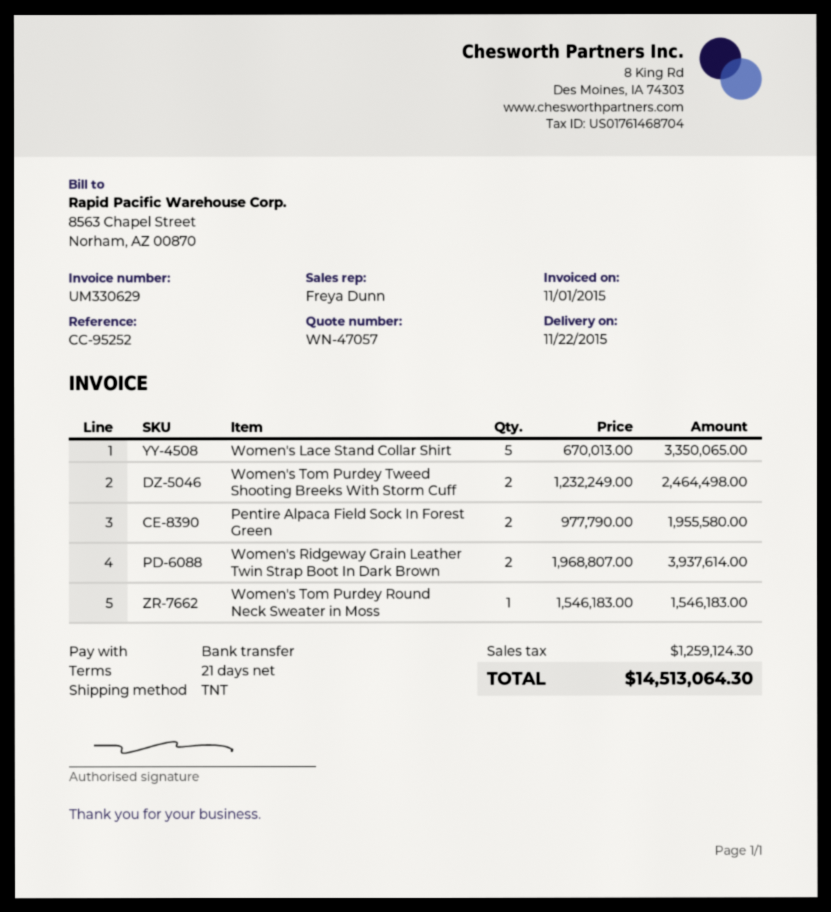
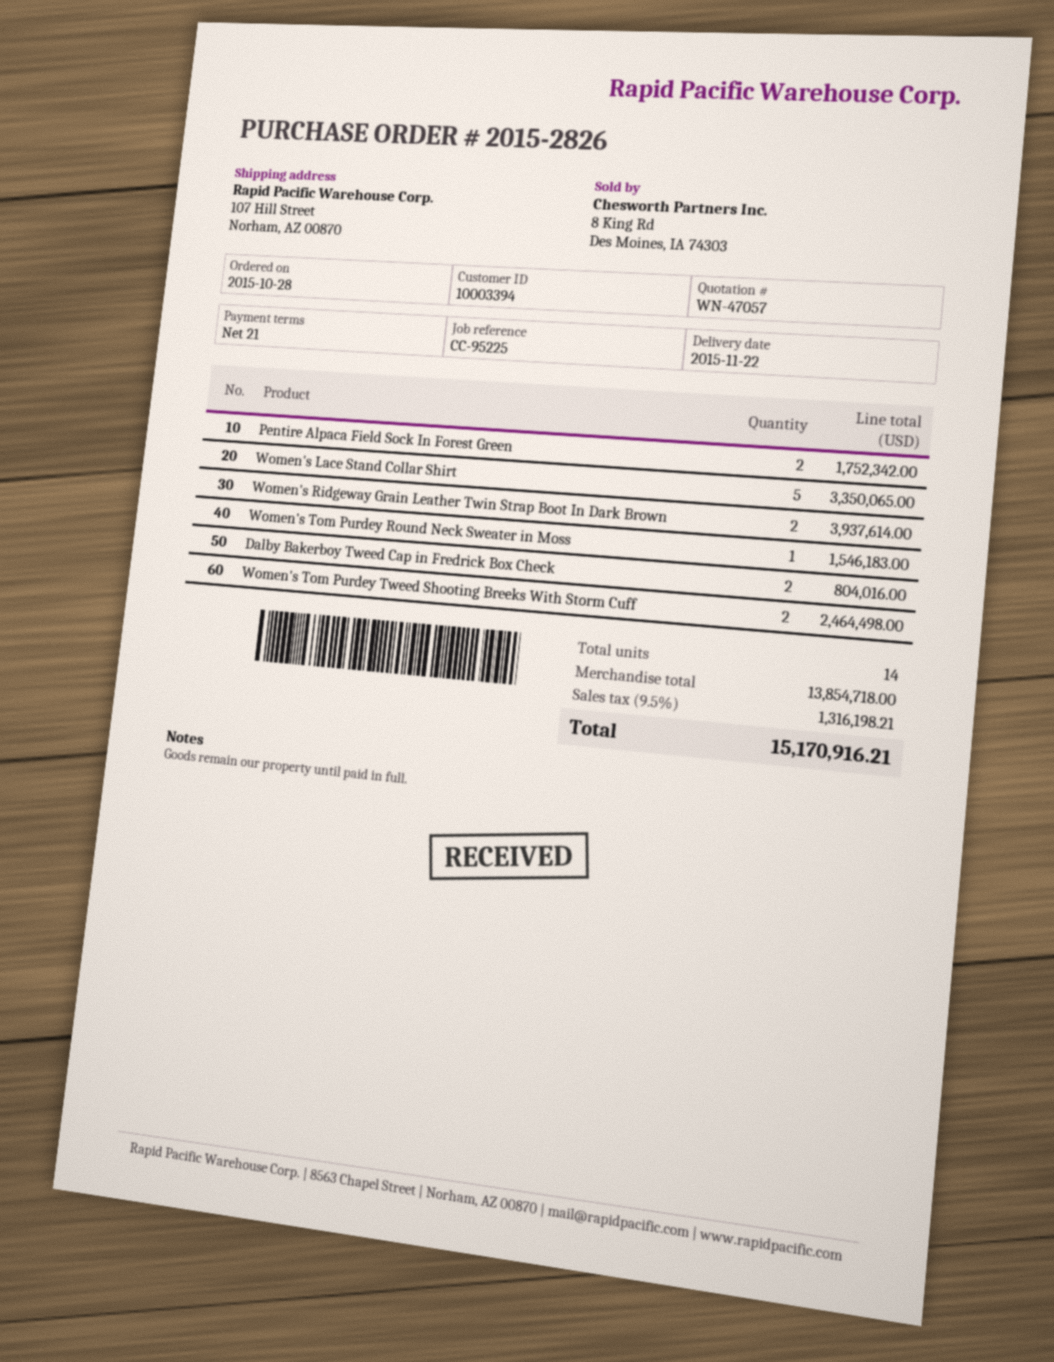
reference: CC-95252 -> CC-95225
Pentire Alpaca Field Sock In Forest Green: 2 for 1955580.00 -> 2 for 1752342.00
Dalby Bakerboy Tweed Cap in Fredrick Box Check: none -> 2 for 804016.00
tax: 1259124.30 -> 1316198.21
total: 14513064.30 -> 15170916.21

